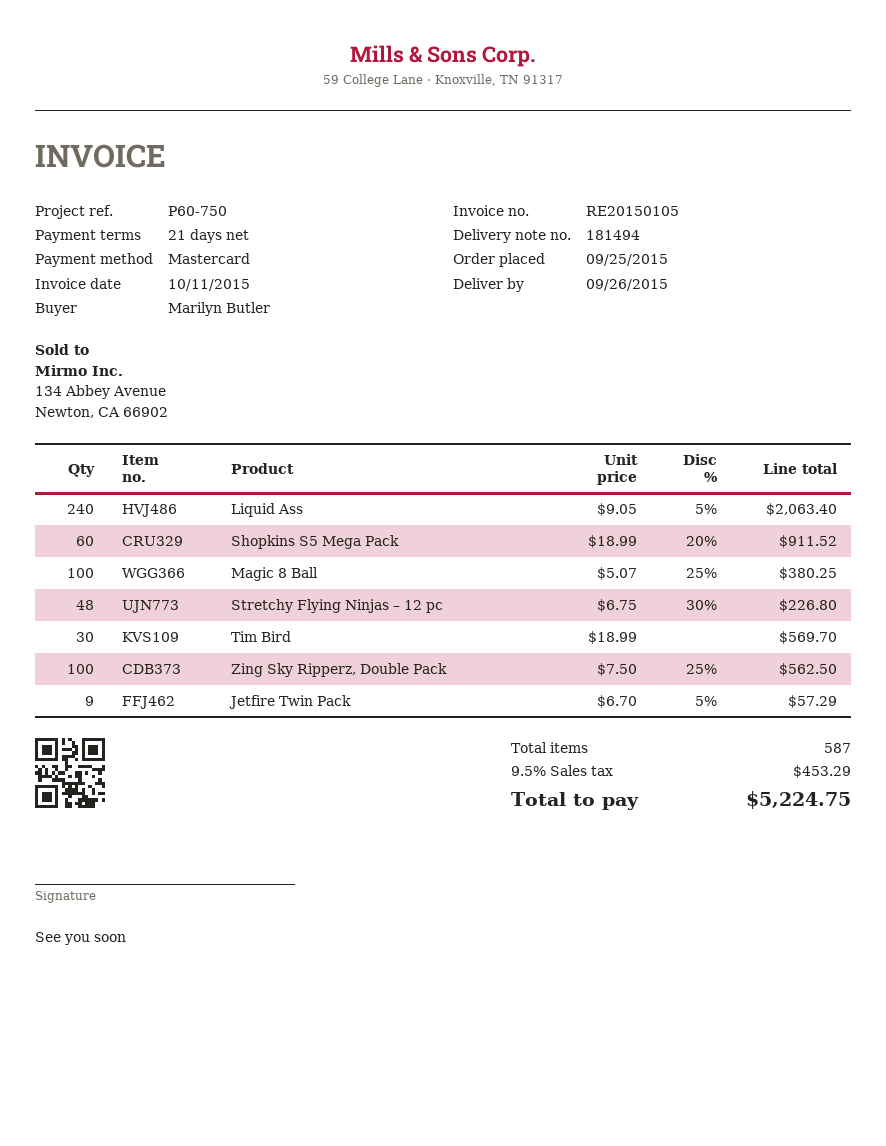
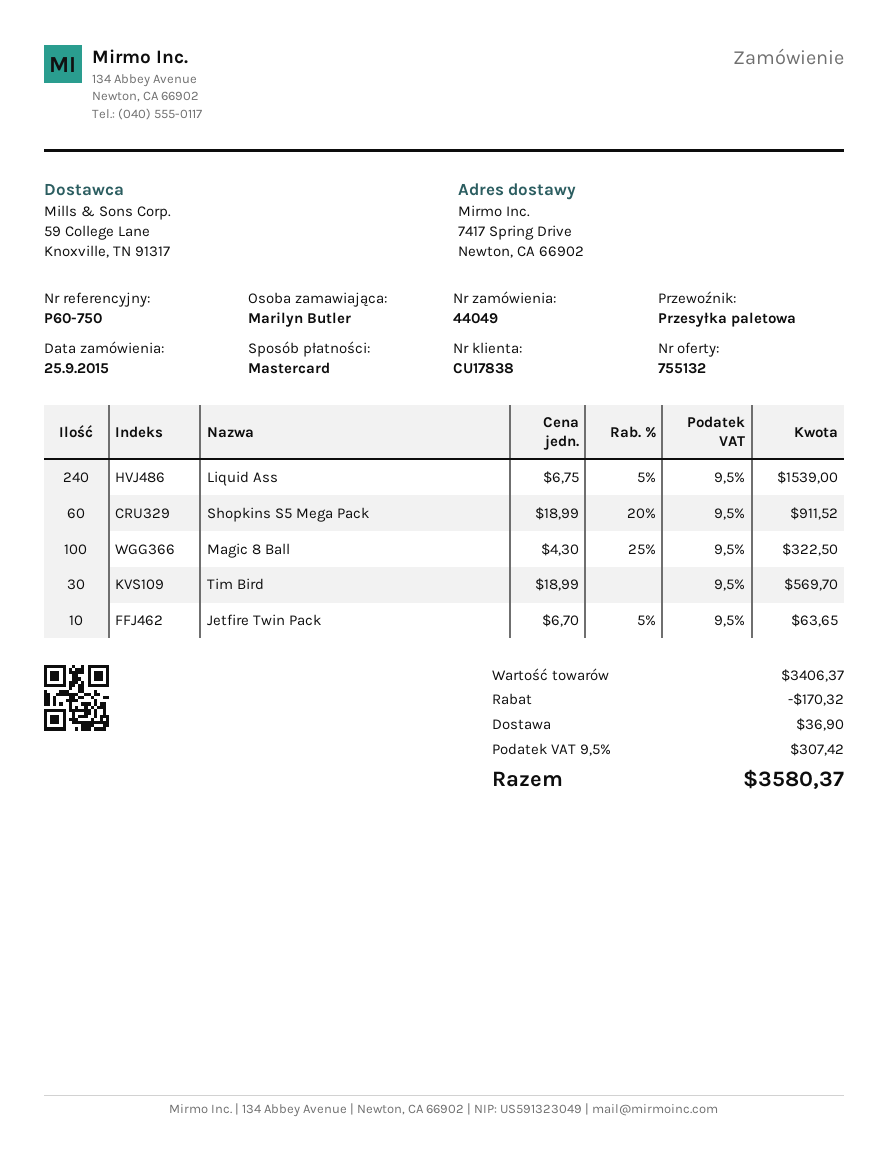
Liquid Ass: 240 x 9.05 - 5% = 2063.40 -> 240 x 6.75 - 5% = 1539.00
Magic 8 Ball: 100 x 5.07 - 25% = 380.25 -> 100 x 4.30 - 25% = 322.50
Stretchy Flying Ninjas – 12 pc: 48 x 6.75 - 30% = 226.80 -> none
Zing Sky Ripperz, Double Pack: 100 x 7.50 - 25% = 562.50 -> none
Jetfire Twin Pack: 9 x 6.70 - 5% = 57.29 -> 10 x 6.70 - 5% = 63.65
discount: none -> 170.32
shipping: none -> 36.90
tax: 9.5% = 453.29 -> 9.5% = 307.42
total: 5224.75 -> 3580.37

